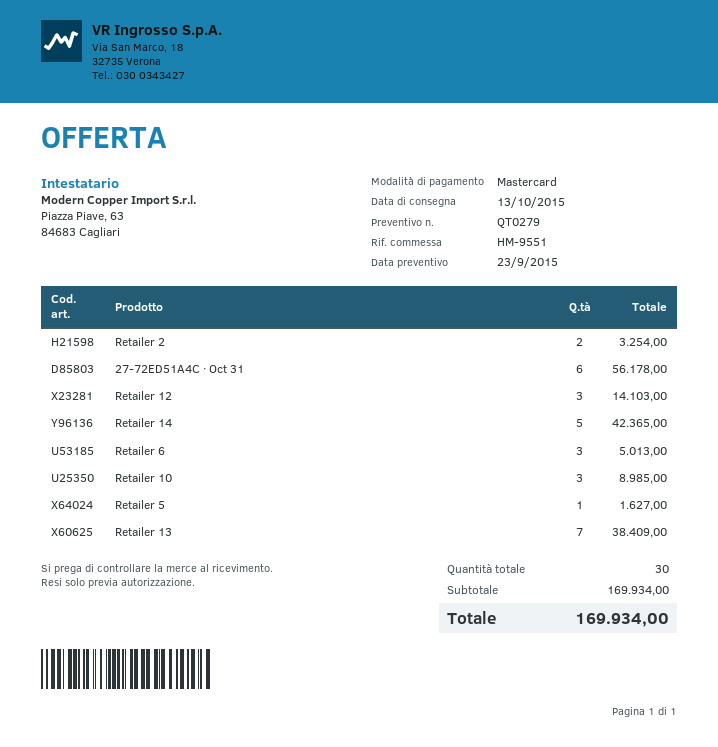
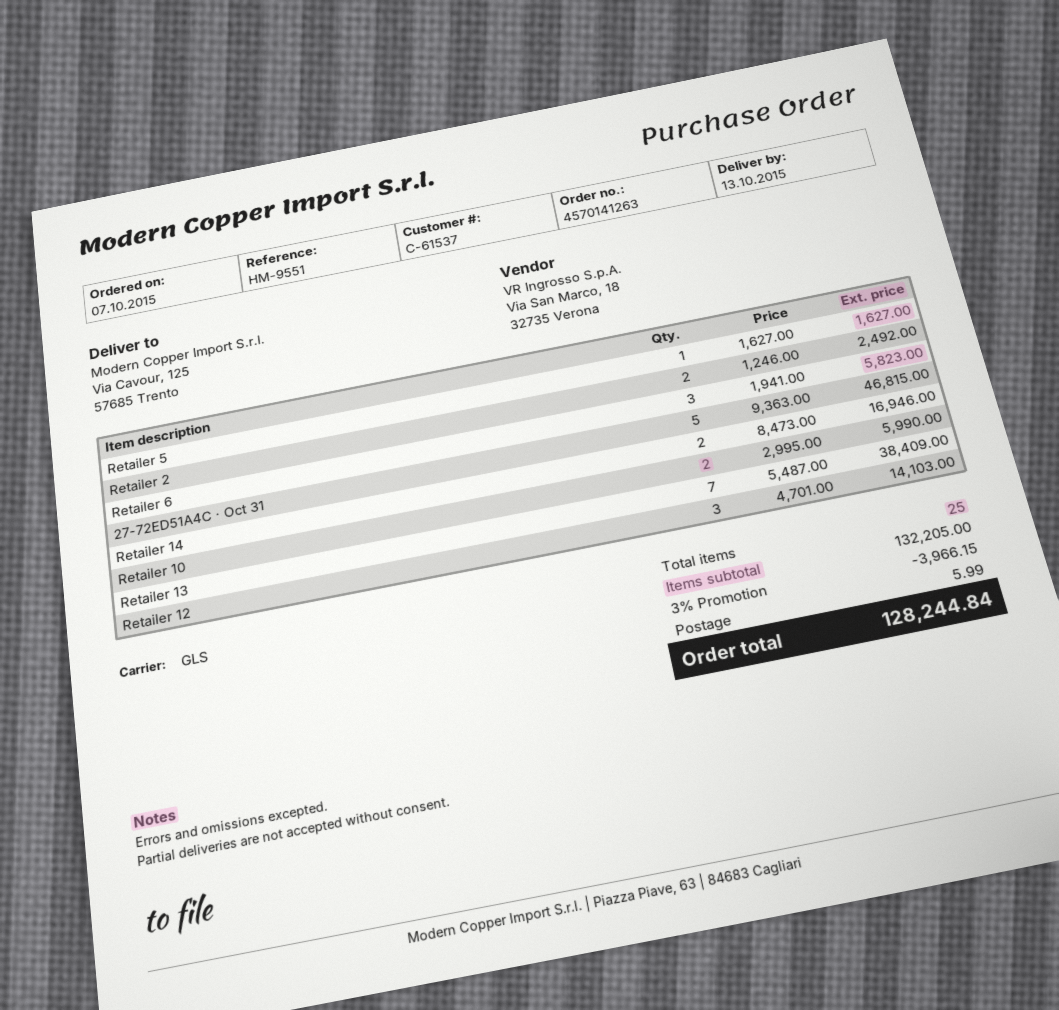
Retailer 2: 2 for 3254.00 -> 2 for 2492.00
27-72ED51A4C · Oct 31: 6 for 56178.00 -> 5 for 46815.00
Retailer 14: 5 for 42365.00 -> 2 for 16946.00
Retailer 6: 3 for 5013.00 -> 3 for 5823.00
Retailer 10: 3 for 8985.00 -> 2 for 5990.00
total quantity: 30 -> 25
subtotal: 169934.00 -> 132205.00
discount: none -> 3% = 3966.15
shipping: none -> 5.99
total: 169934.00 -> 128244.84

